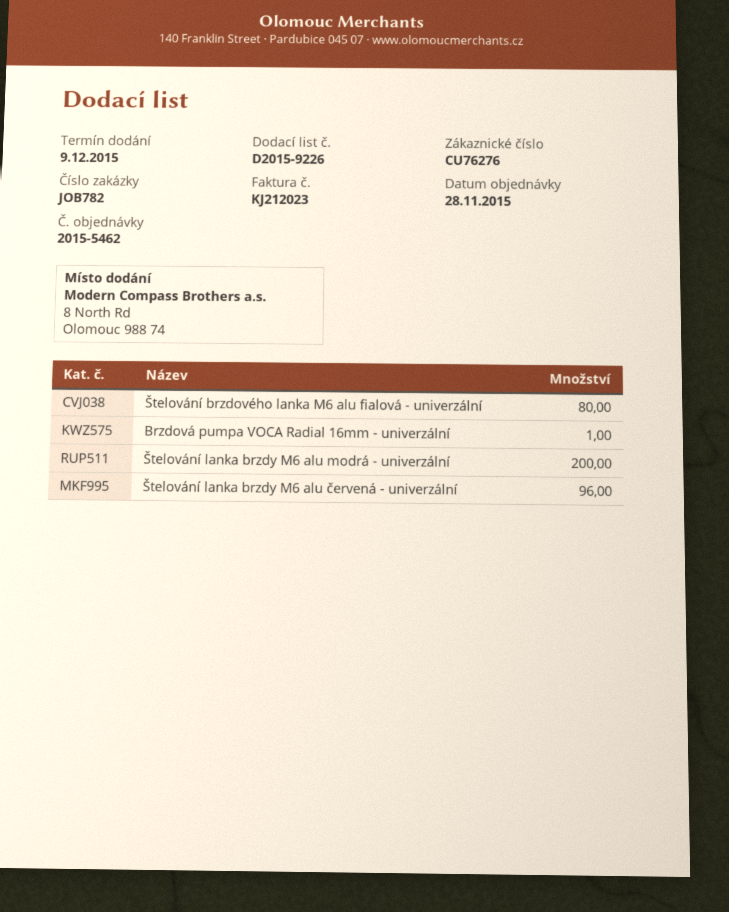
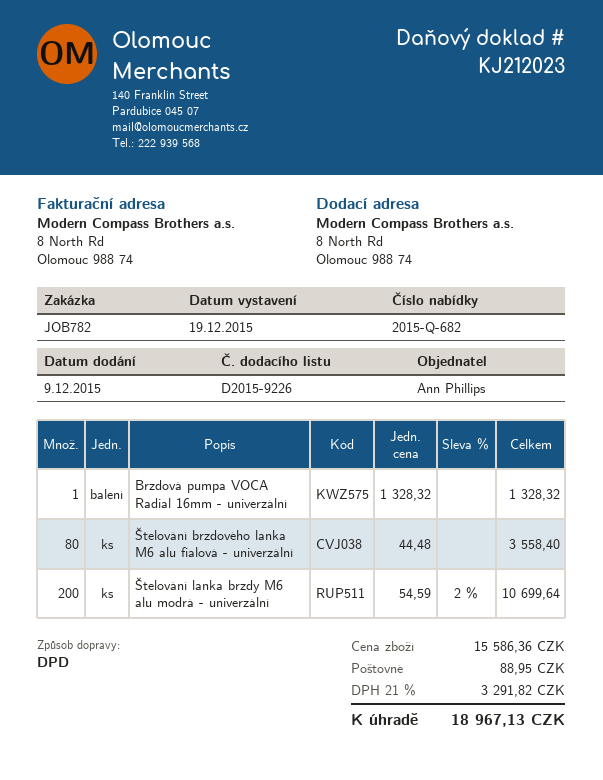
Štelování lanka brzdy M6 alu červená - univerzální: 96 -> none

